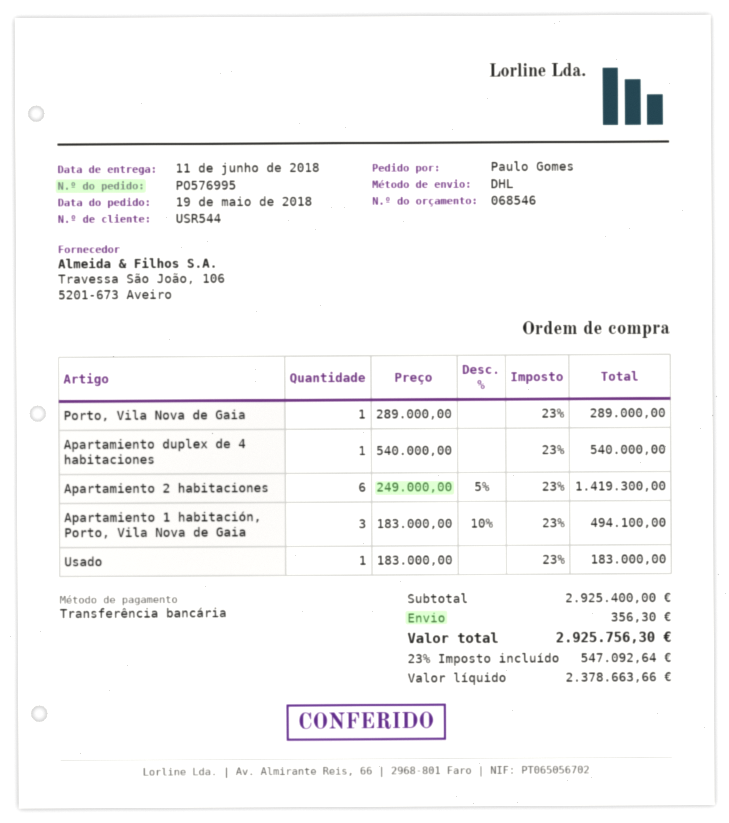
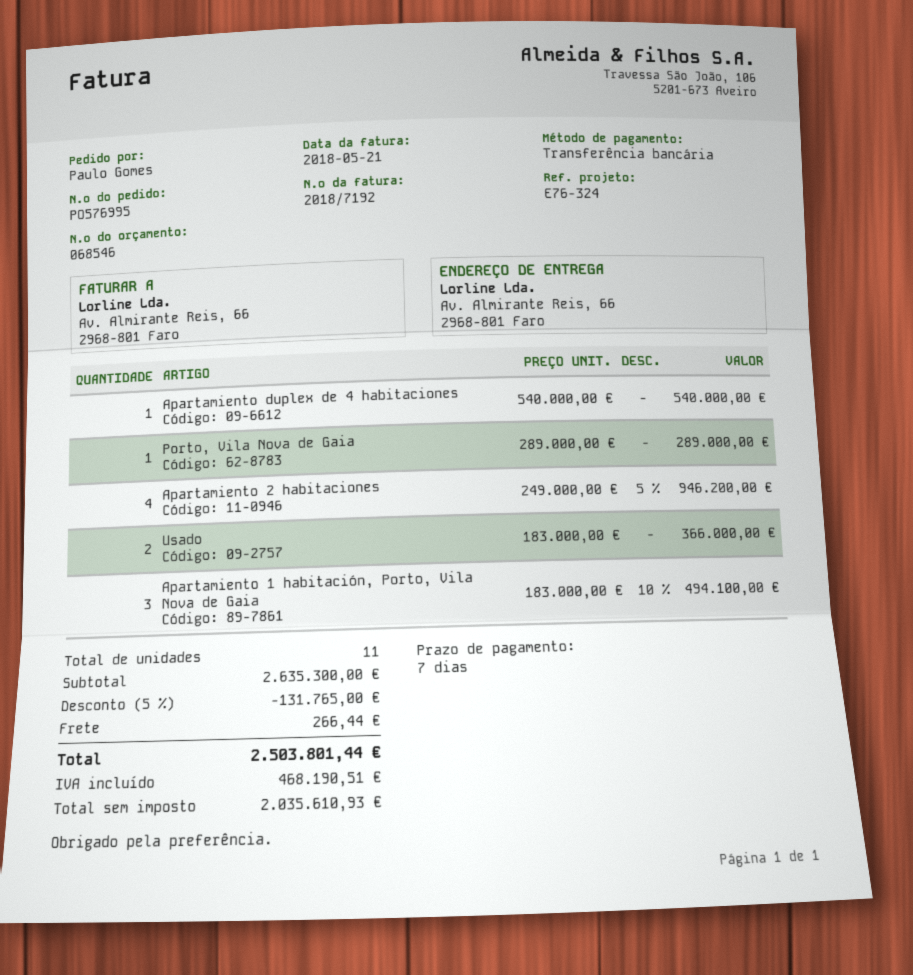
Apartamiento 2 habitaciones: 6 x 249000.00 - 5% = 1419300.00 -> 4 x 249000.00 - 5% = 946200.00
Usado: 1 x 183000.00 = 183000.00 -> 2 x 183000.00 = 366000.00
subtotal: 2925400.00 -> 2635300.00
discount: none -> 5% = 131765.00
shipping: 356.30 -> 266.44
net: 2378663.66 -> 2035610.93
tax: 547092.64 -> 468190.51
total: 2925756.30 -> 2503801.44

